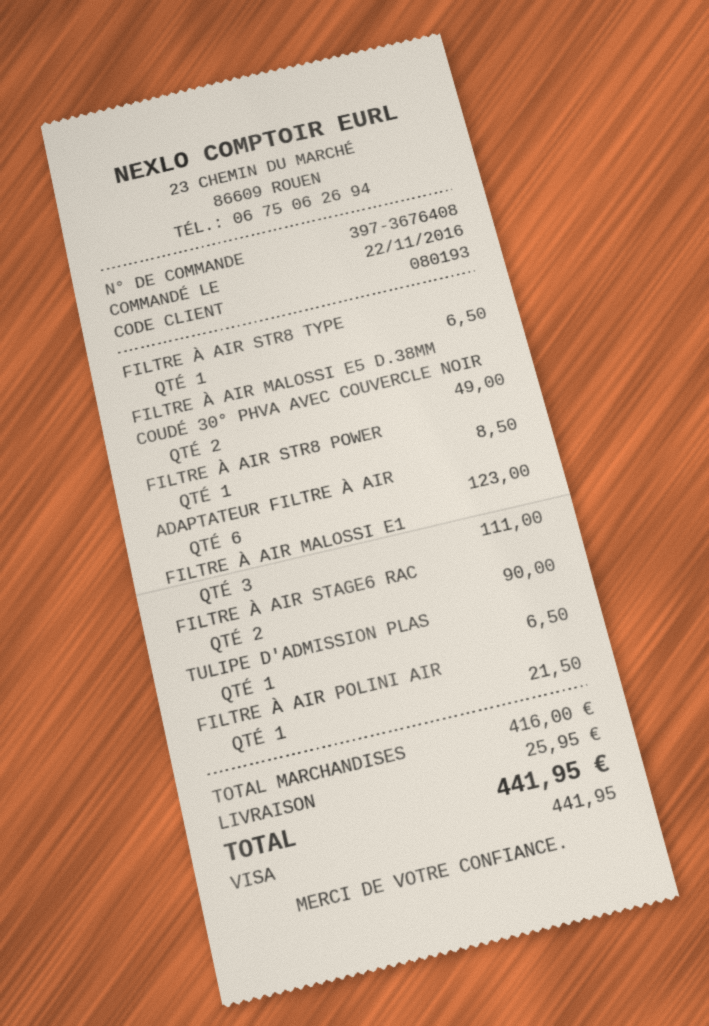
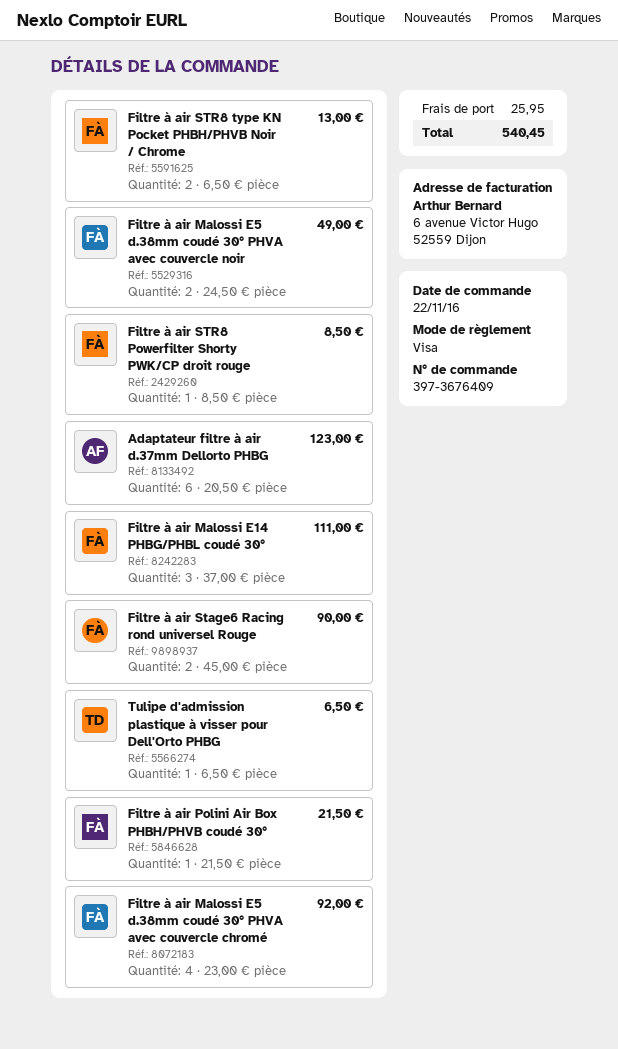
order number: 397-3676408 -> 397-3676409
FILTRE À AIR STR8 TYPE: 1 for 6.50 -> 2 for 13.00
Filtre à air Malossi E5 d.38mm coudé 30° PHVA avec couvercle chromé: none -> 4 for 92.00
total: 441.95 -> 540.45

